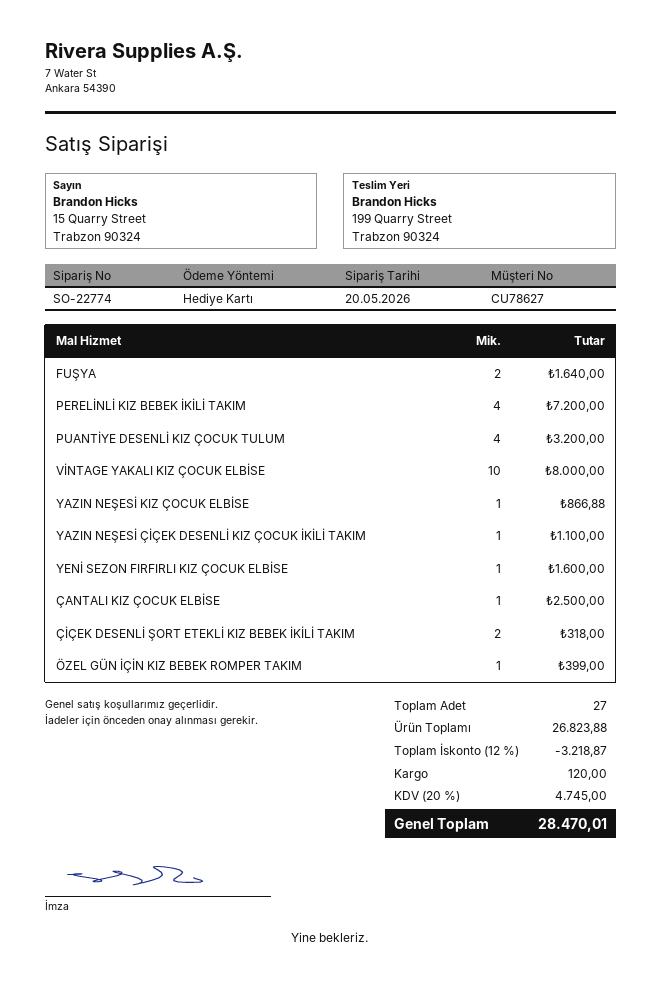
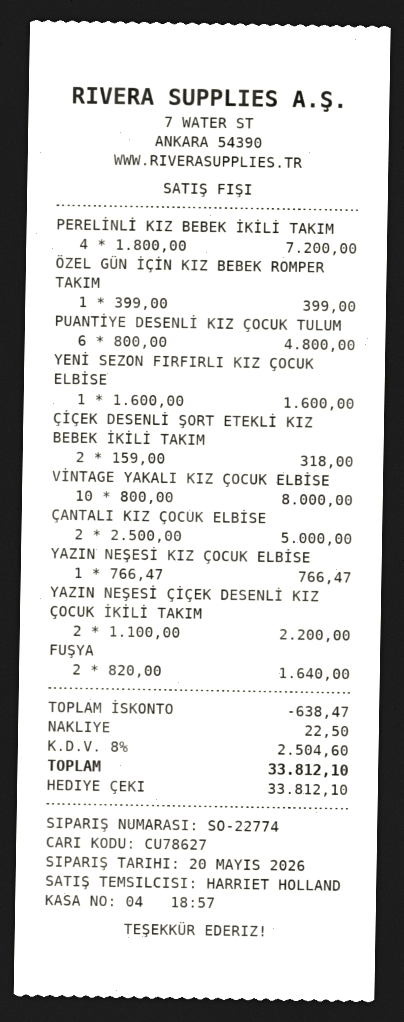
PUANTİYE DESENLİ KIZ ÇOCUK TULUM: 4 for 3200.00 -> 6 for 4800.00
YAZIN NEŞESİ KIZ ÇOCUK ELBİSE: 1 for 866.88 -> 1 for 766.47
YAZIN NEŞESİ ÇİÇEK DESENLİ KIZ ÇOCUK İKİLİ TAKIM: 1 for 1100.00 -> 2 for 2200.00
ÇANTALI KIZ ÇOCUK ELBİSE: 1 for 2500.00 -> 2 for 5000.00
discount: 3218.87 -> 638.47
shipping: 120.00 -> 22.50
tax: 20% = 4745.00 -> 8% = 2504.60
total: 28470.01 -> 33812.10

